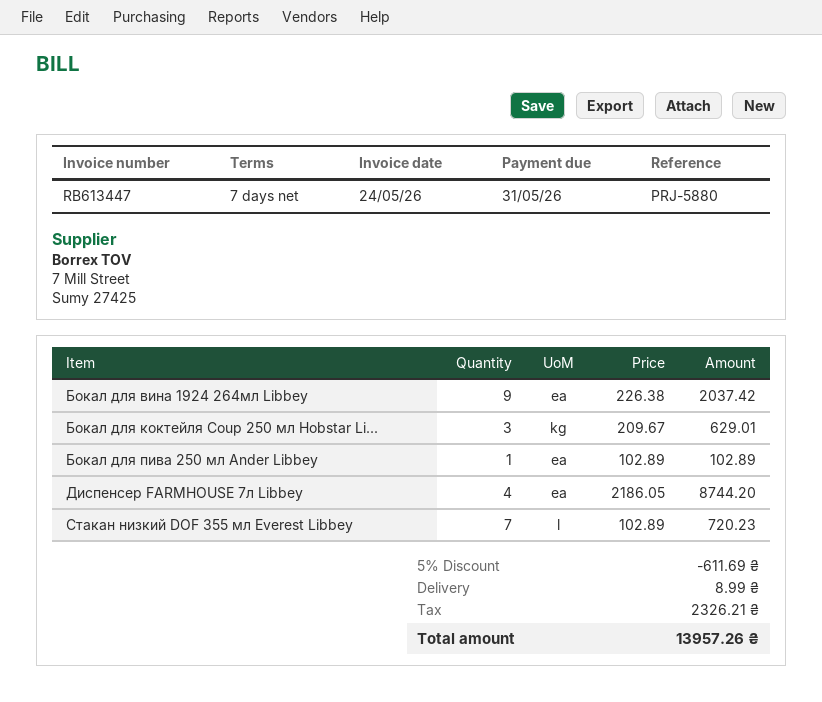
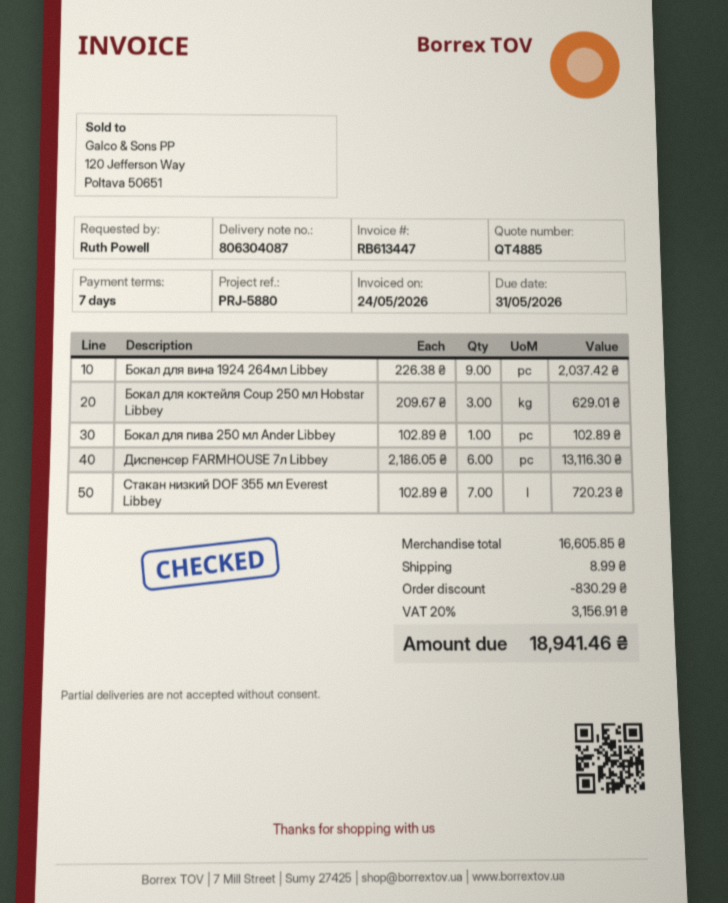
Диспенсер FARMHOUSE 7л Libbey: 4 x 2186.05 = 8744.20 -> 6 x 2186.05 = 13116.30
discount: 611.69 -> 830.29
tax: 2326.21 -> 3156.91
total: 13957.26 -> 18941.46

